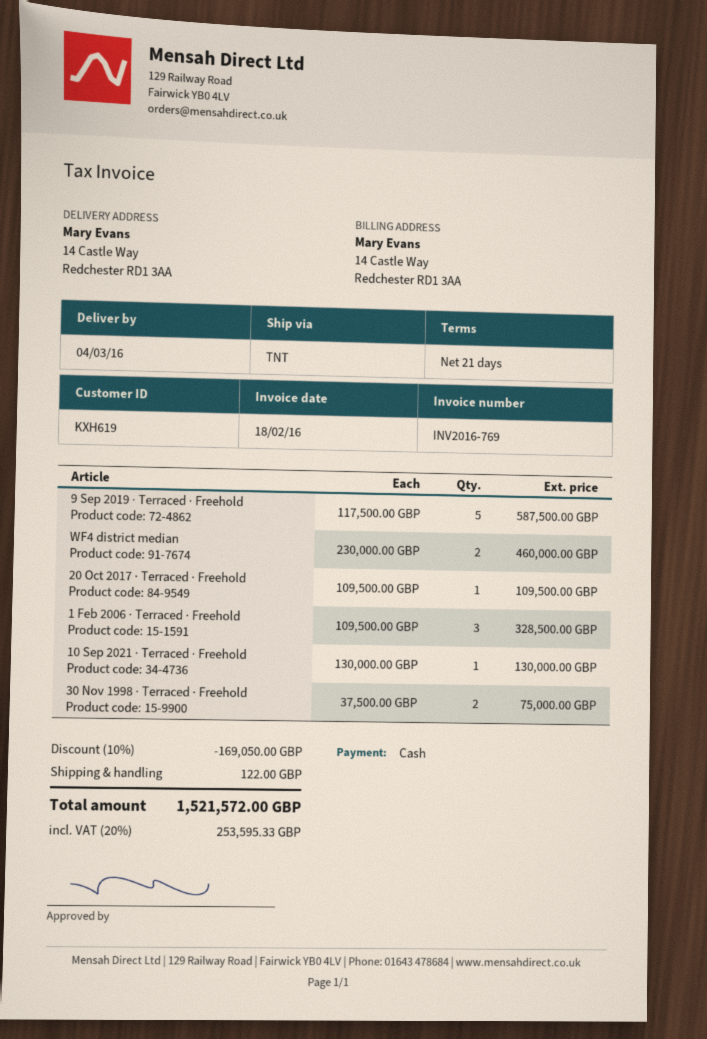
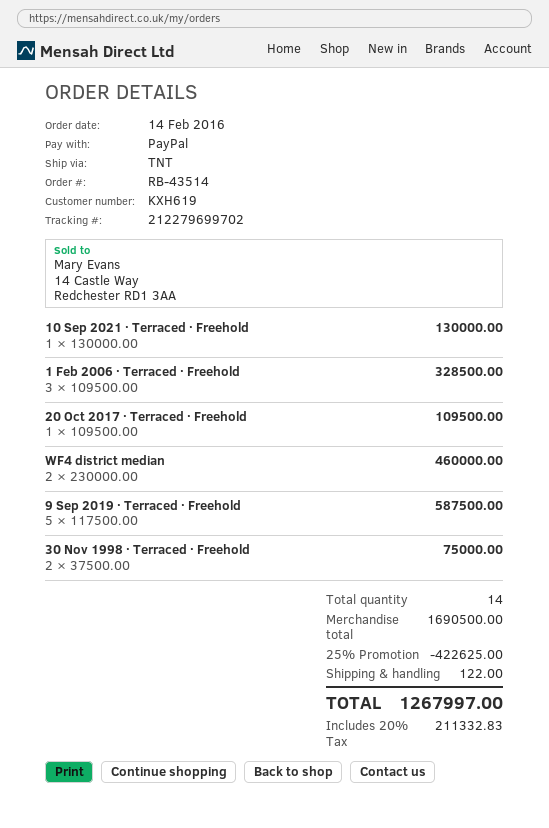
payment method: cash -> PayPal
discount: 10% = 169050.00 -> 25% = 422625.00
tax: 20% = 253595.33 -> 20% = 211332.83
total: 1521572.00 -> 1267997.00

